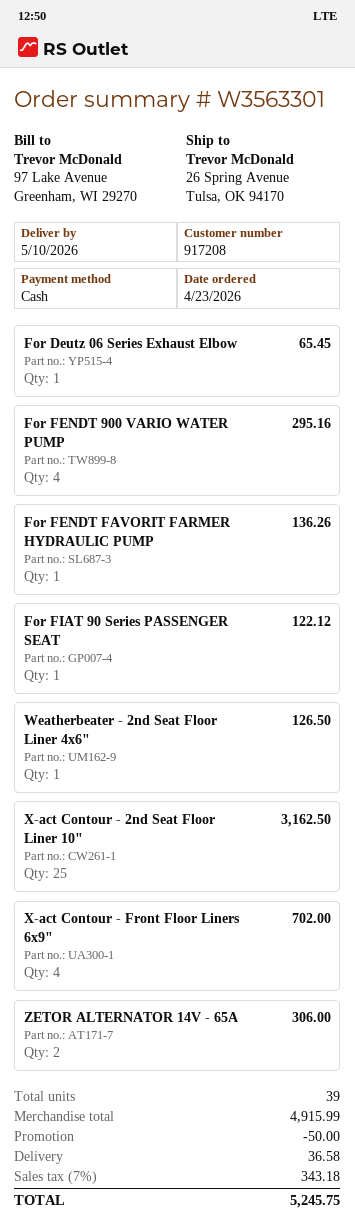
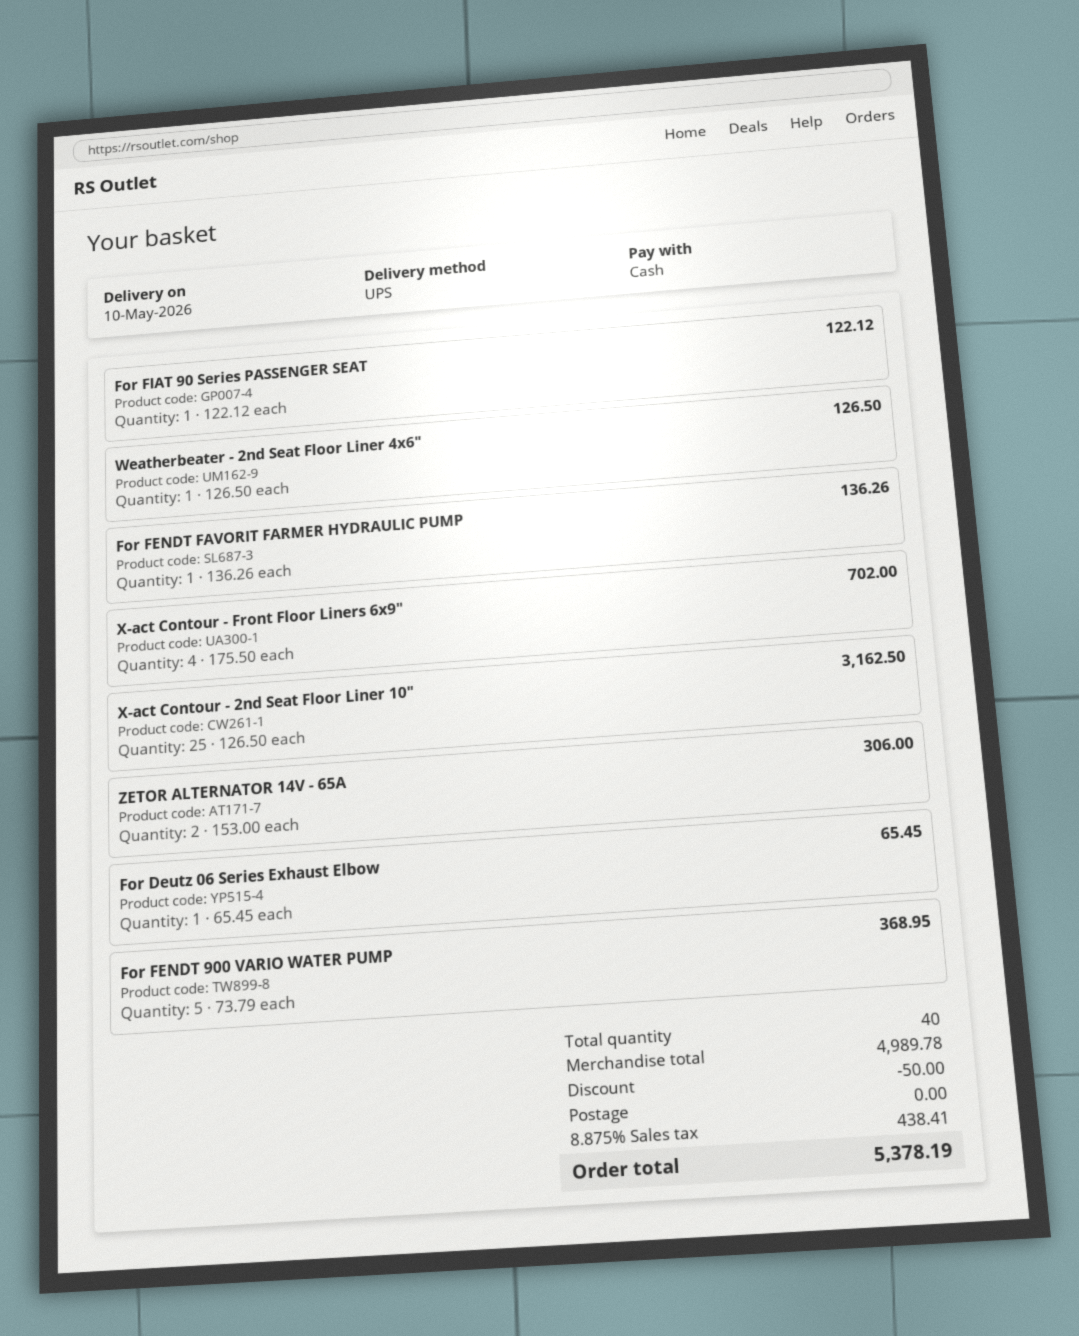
For FENDT 900 VARIO WATER PUMP: 4 for 295.16 -> 5 for 368.95
total quantity: 39 -> 40
subtotal: 4915.99 -> 4989.78
shipping: 36.58 -> 0.00
tax: 7% = 343.18 -> 8.875% = 438.41
total: 5245.75 -> 5378.19

